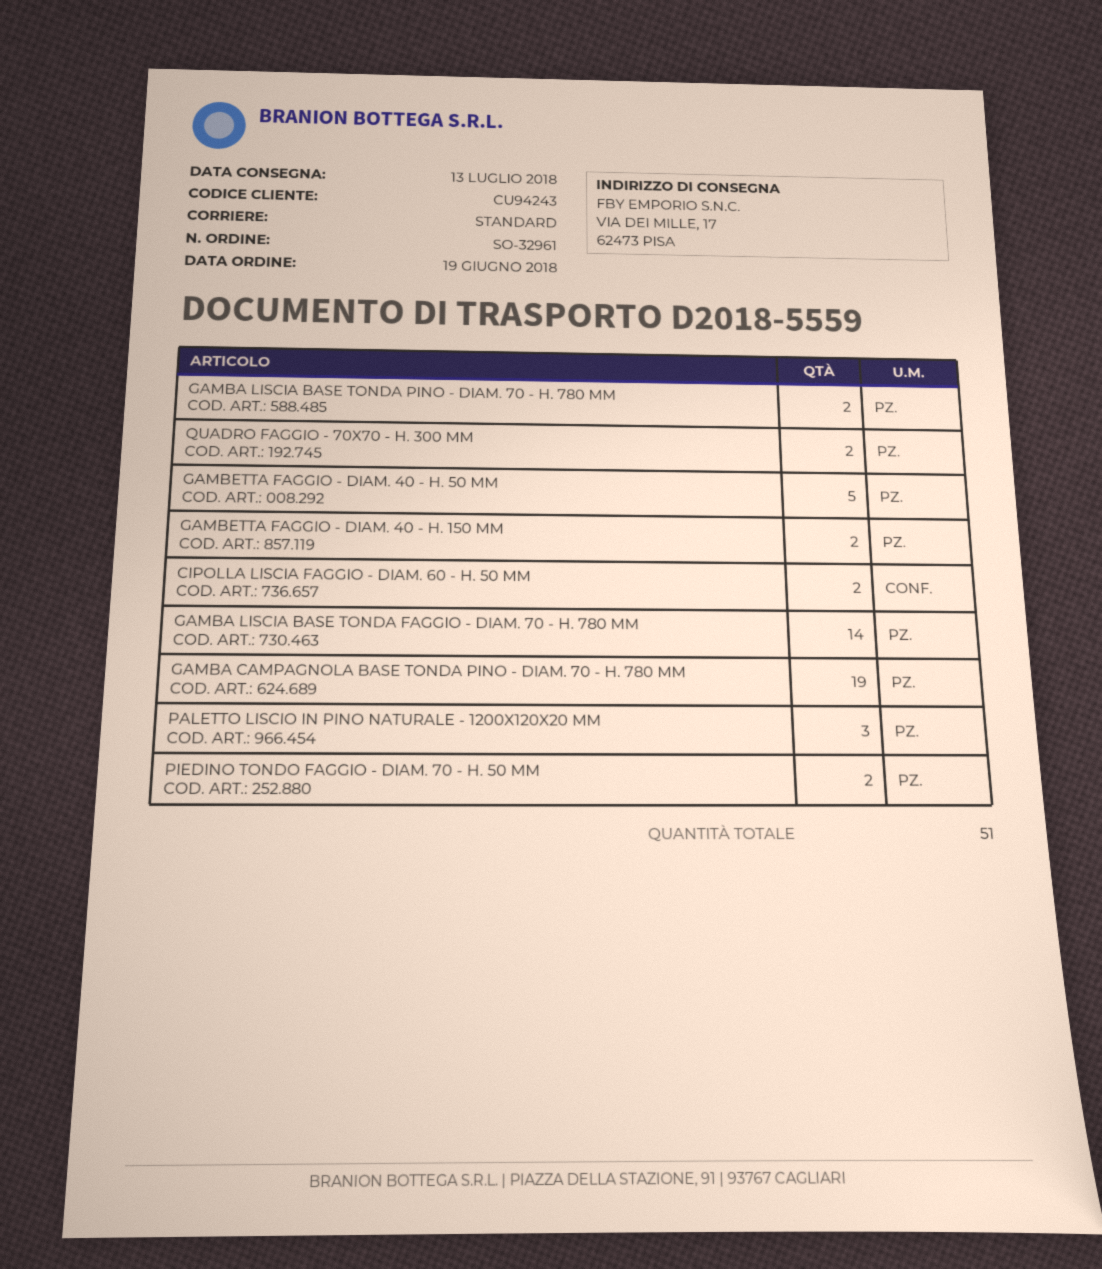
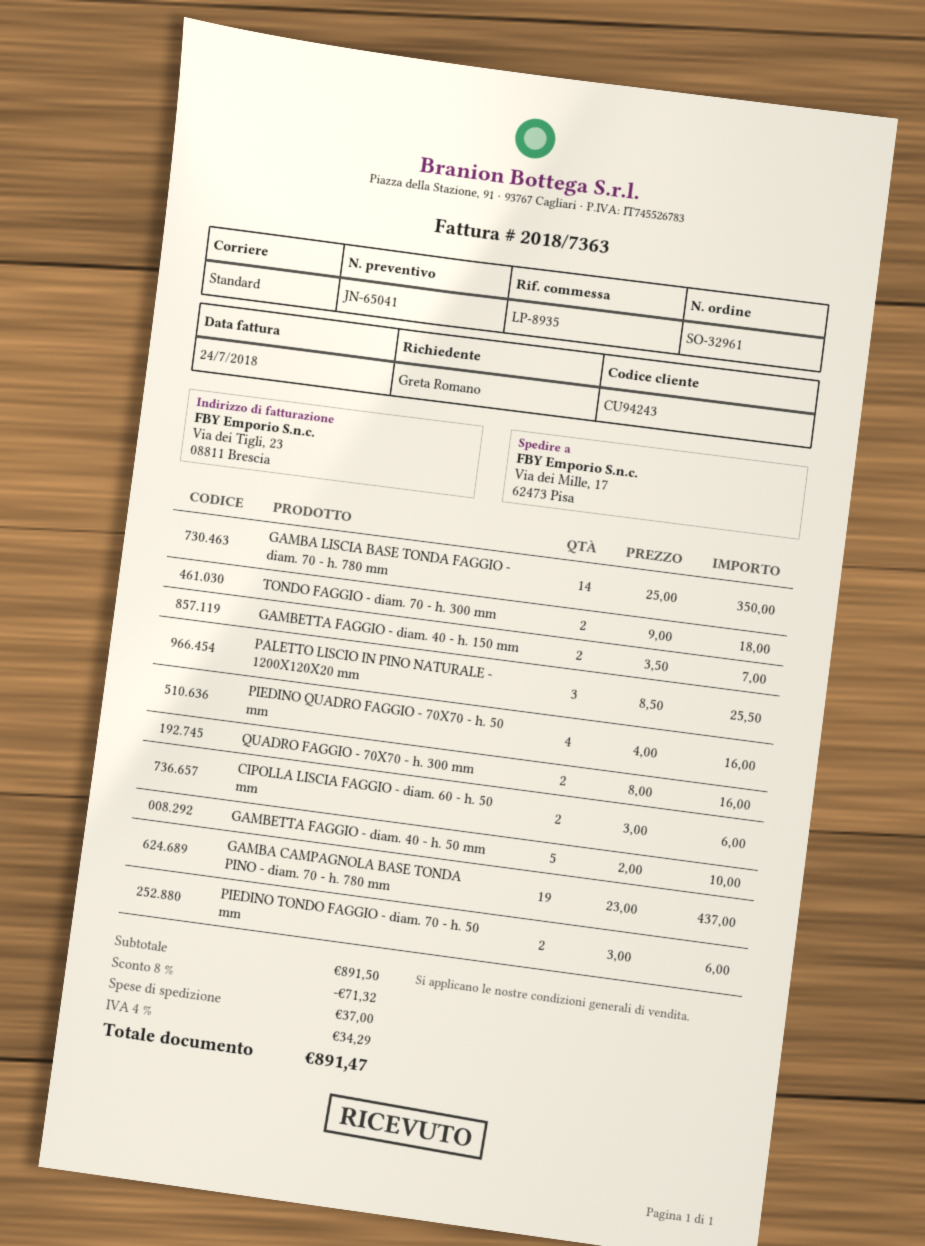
GAMBA LISCIA BASE TONDA PINO - DIAM. 70 - H. 780 MM: 2 -> none
TONDO FAGGIO - diam. 70 - h. 300 mm: none -> 2
PIEDINO QUADRO FAGGIO - 70X70 - h. 50 mm: none -> 4

